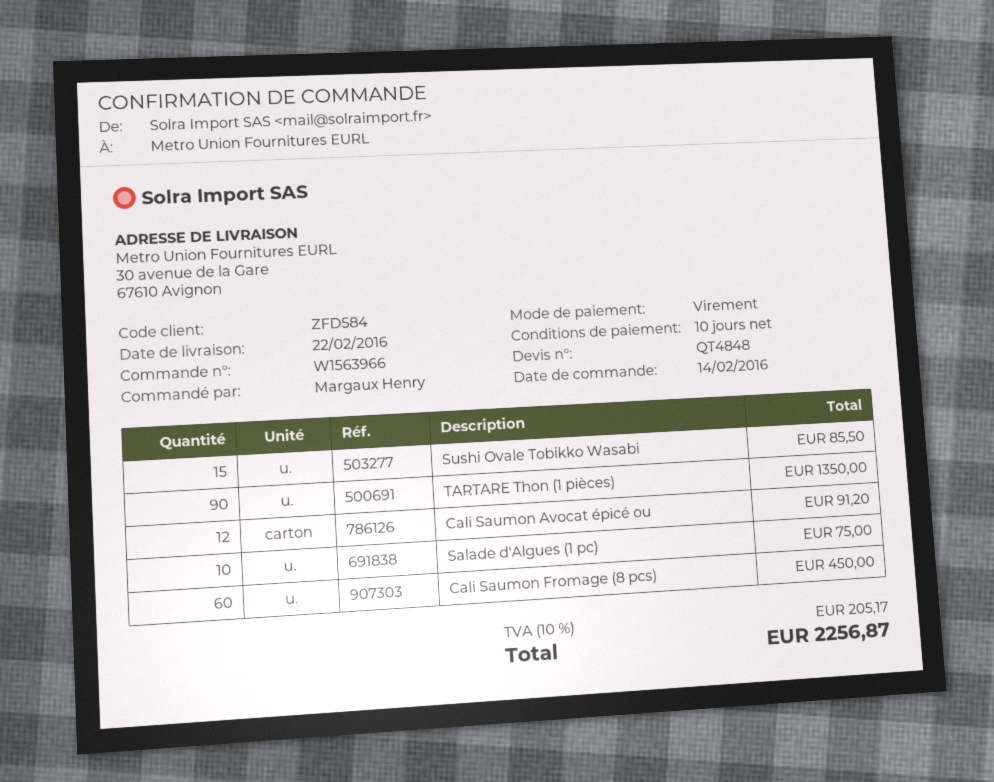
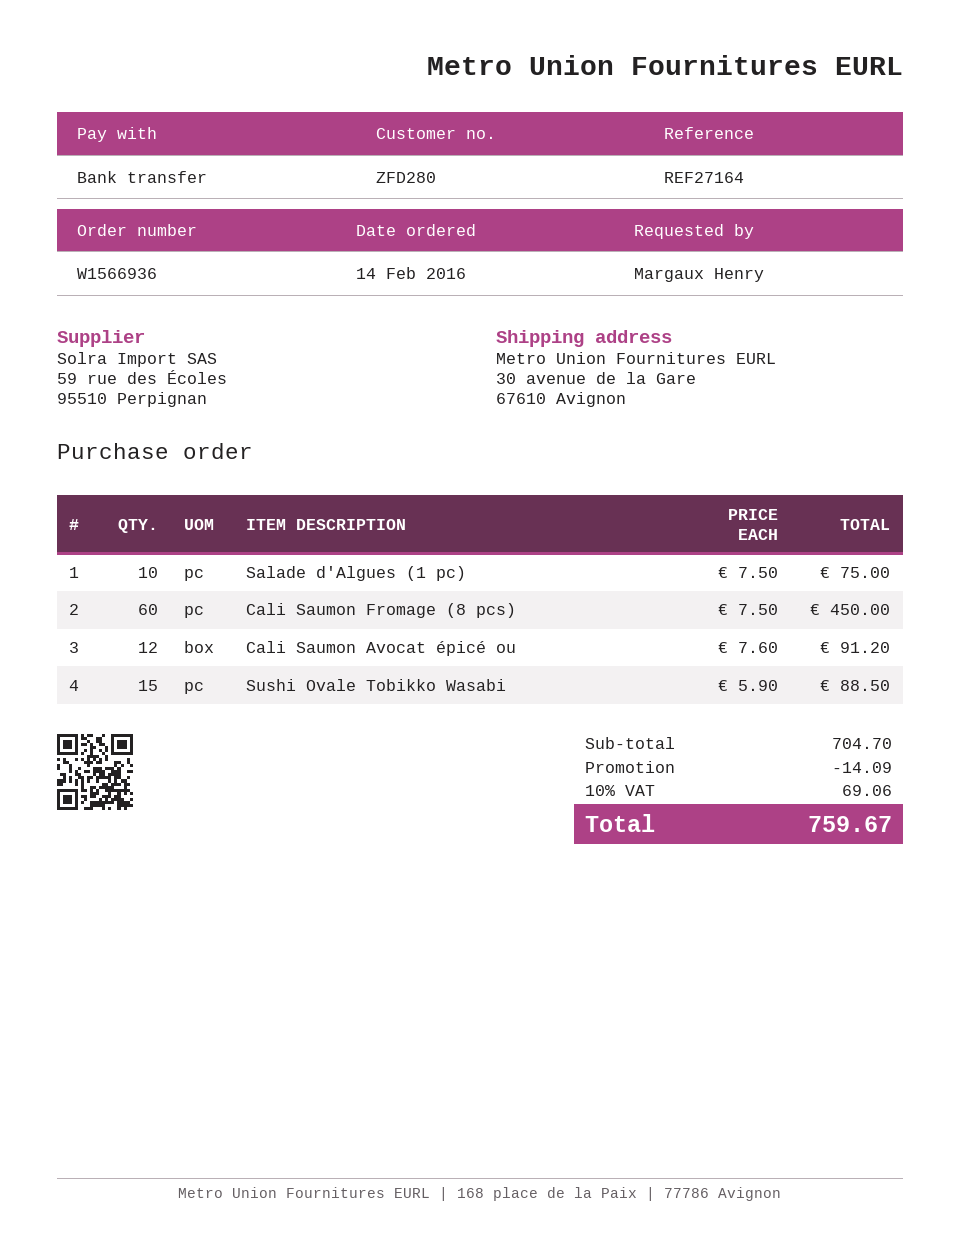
order number: W1563966 -> W1566936
customer number: ZFD584 -> ZFD280
Sushi Ovale Tobikko Wasabi: 15 for 85.50 -> 15 for 88.50
TARTARE Thon (1 pièces): 90 for 1350.00 -> none
discount: none -> 14.09
tax: 10% = 205.17 -> 10% = 69.06
total: 2256.87 -> 759.67

